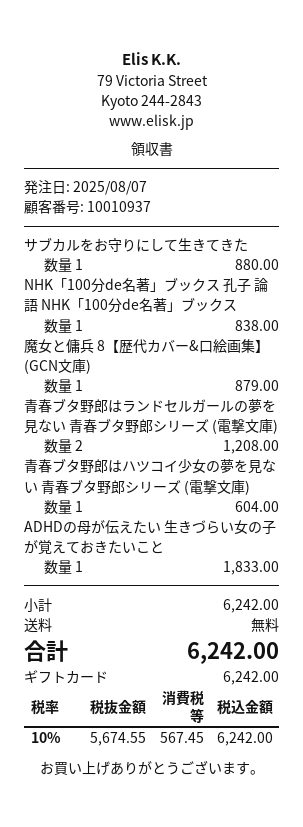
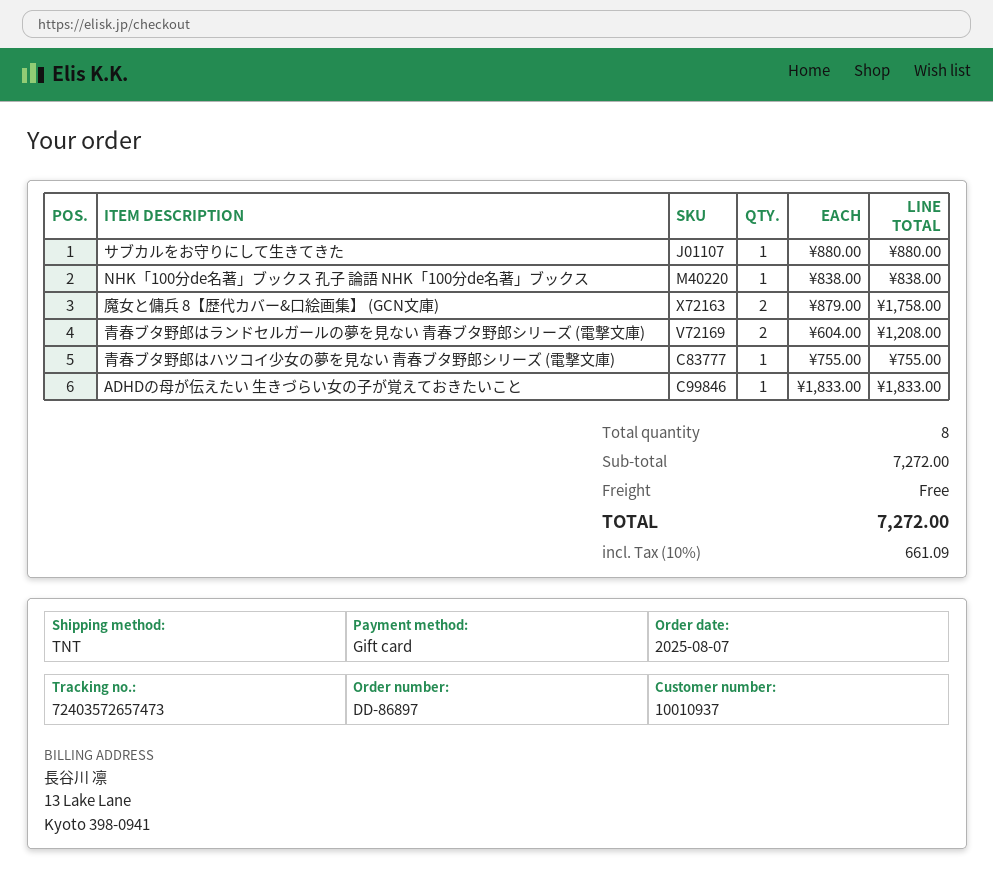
魔女と傭兵 8【歴代カバー&口絵画集】 (GCN文庫): 1 for 879.00 -> 2 for 1758.00
青春ブタ野郎はハツコイ少女の夢を見ない 青春ブタ野郎シリーズ (電撃文庫): 1 for 604.00 -> 1 for 755.00
subtotal: 6242.00 -> 7272.00
tax: 10% = 567.45 -> 10% = 661.09
total: 6242.00 -> 7272.00

